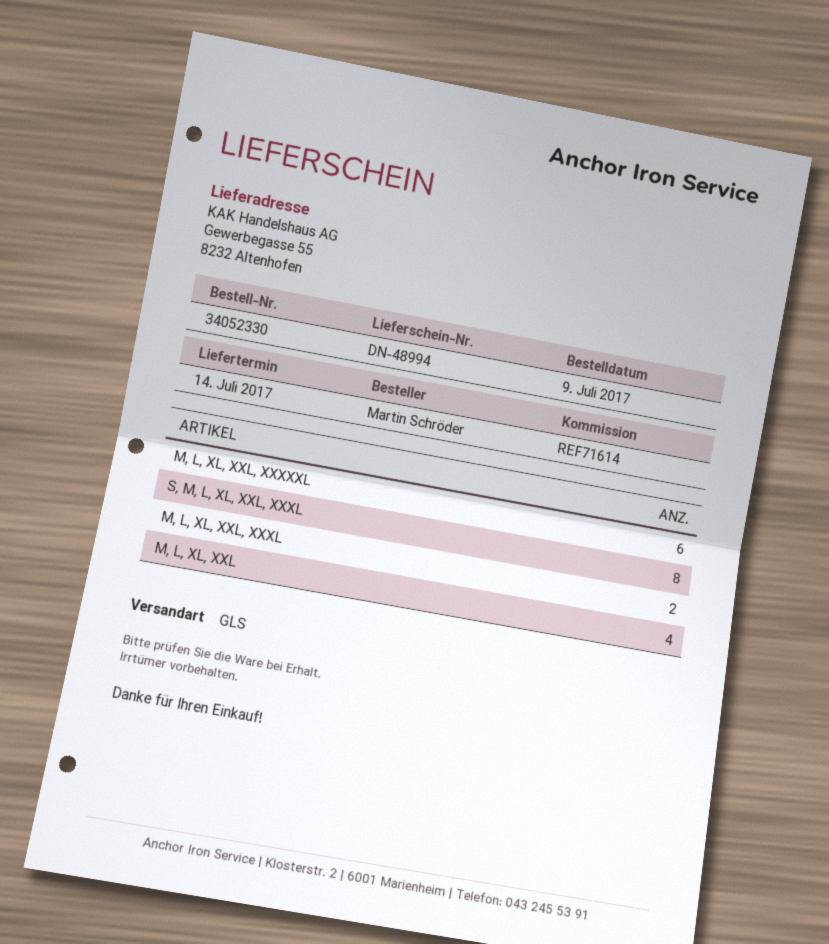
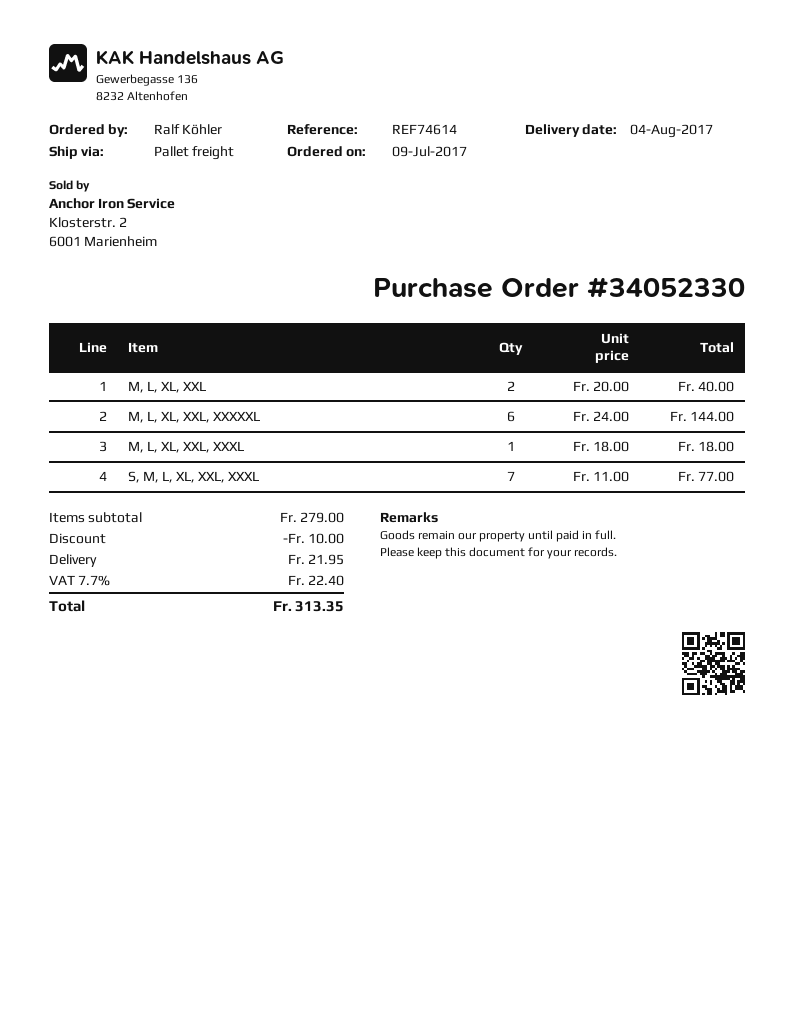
delivery date: 2017-07-14 -> 2017-08-04
reference: REF71614 -> REF74614
ordered by: Martin Schröder -> Ralf Köhler
shipping method: GLS -> pallet freight
S, M, L, XL, XXL, XXXL: 8 -> 7
M, L, XL, XXL, XXXL: 2 -> 1
M, L, XL, XXL: 4 -> 2

